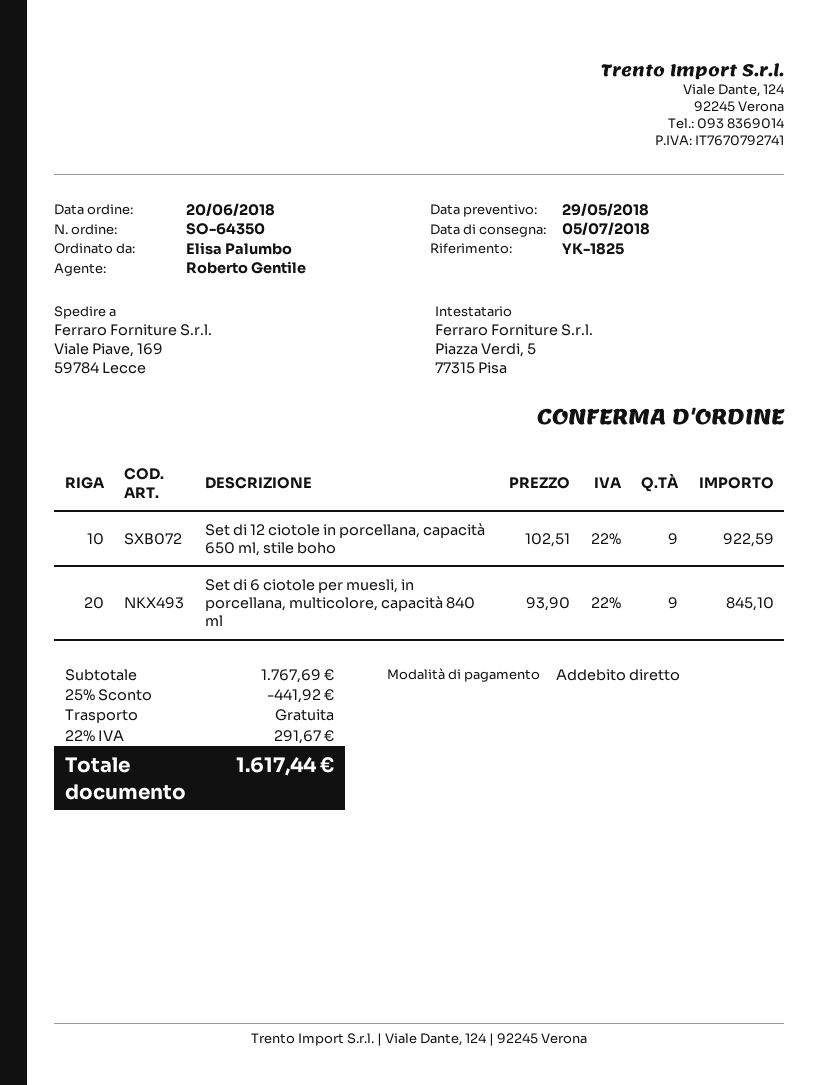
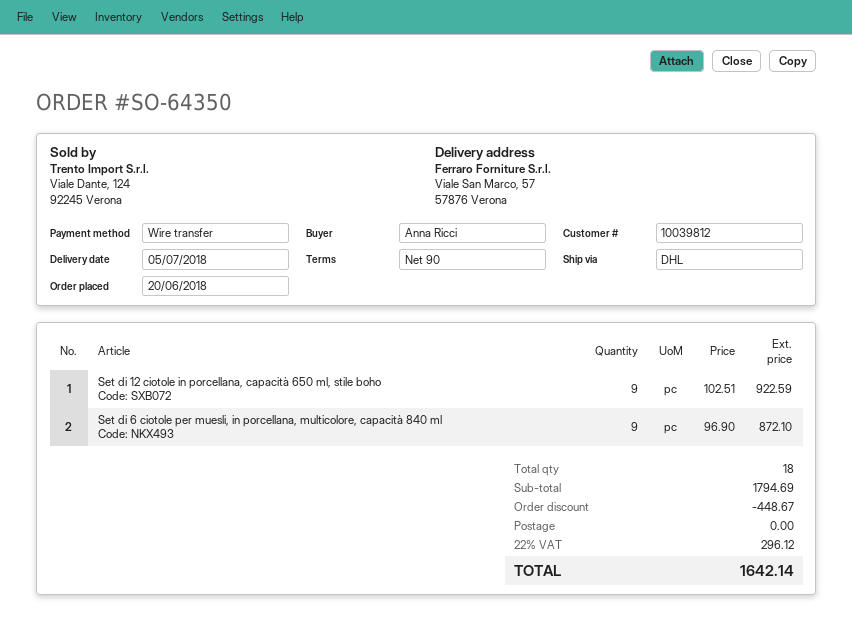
ordered by: Elisa Palumbo -> Anna Ricci
payment method: direct debit -> bank transfer
ship to: Viale Piave, 169, 59784 Lecce -> Viale San Marco, 57, 57876 Verona
Set di 6 ciotole per muesli, in porcellana, multicolore, capacità 840 ml: 9 x 93.90 = 845.10 -> 9 x 96.90 = 872.10
subtotal: 1767.69 -> 1794.69
discount: 441.92 -> 448.67
tax: 22% = 291.67 -> 22% = 296.12
total: 1617.44 -> 1642.14

